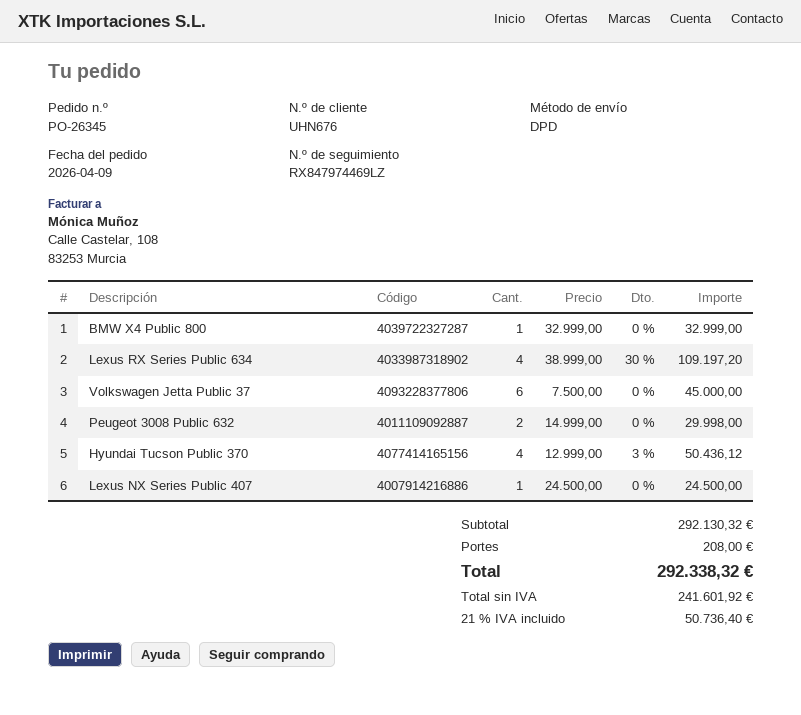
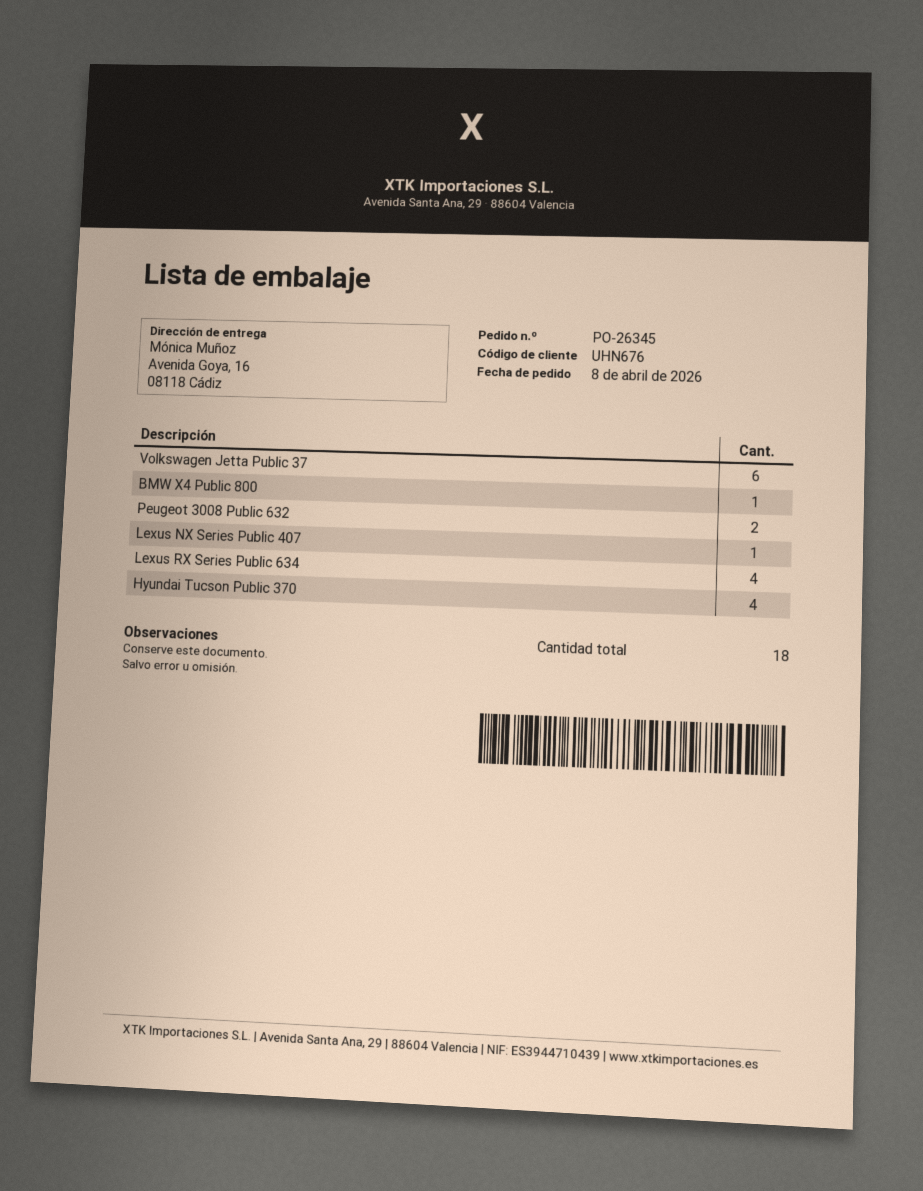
order date: 2026-04-09 -> 2026-04-08

